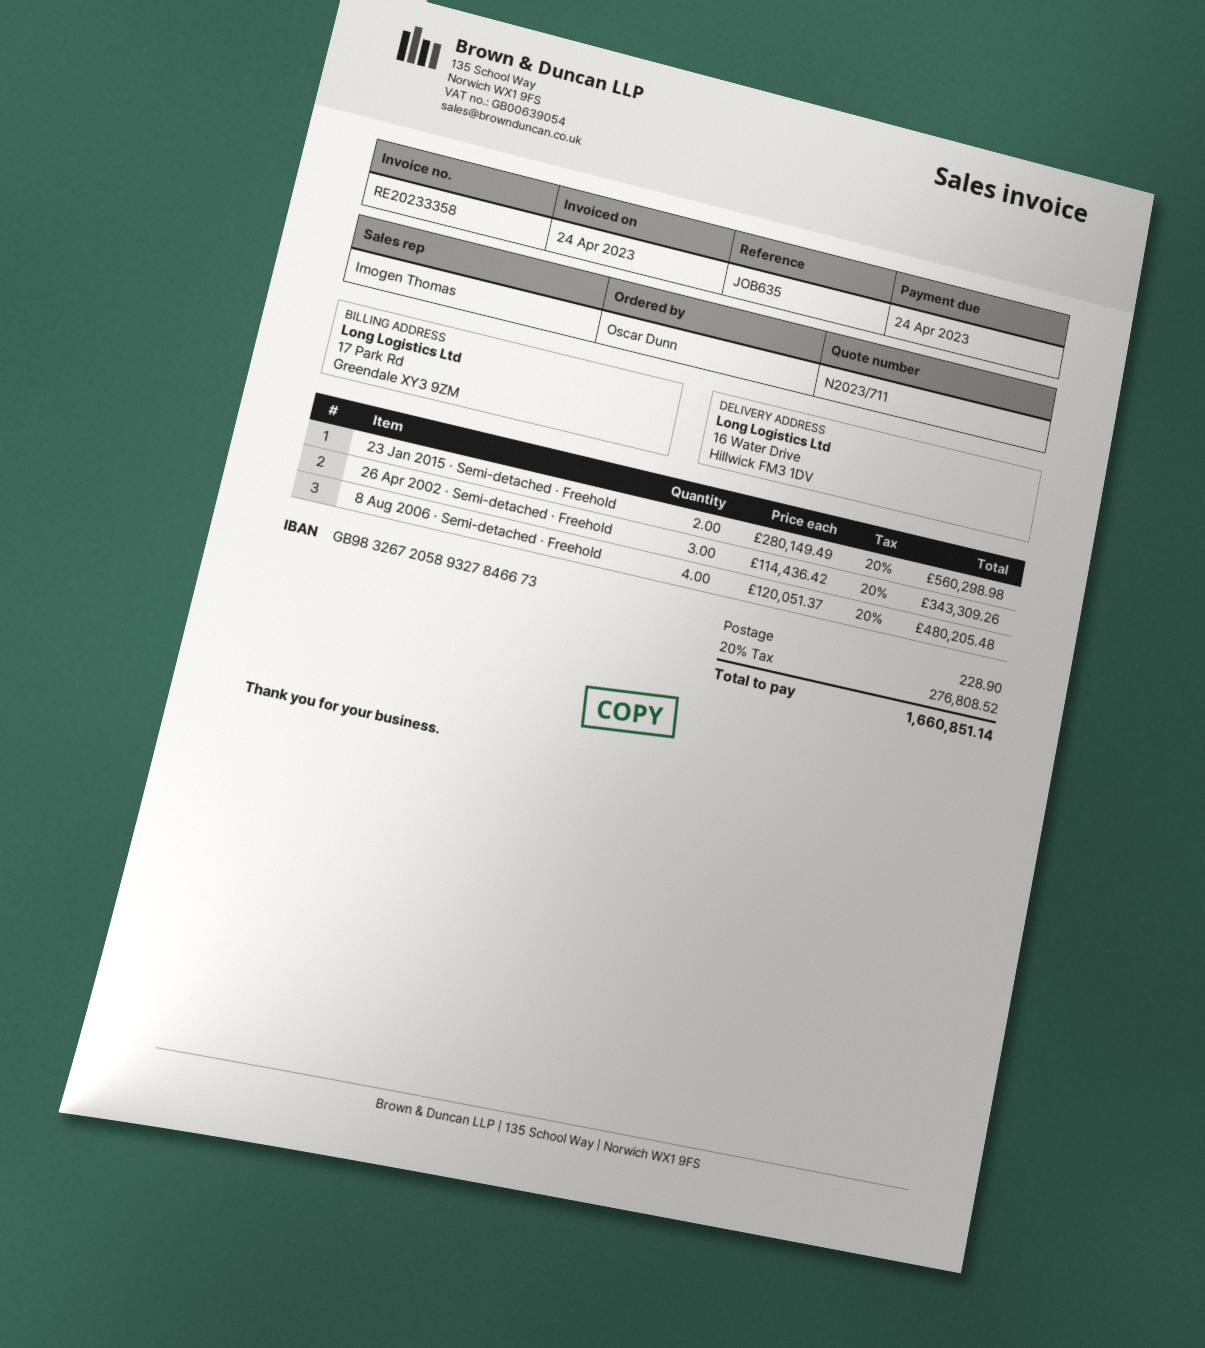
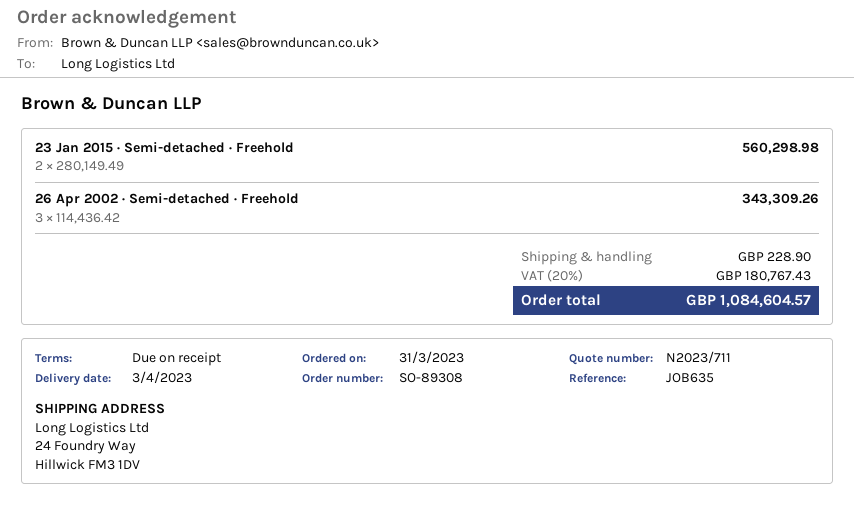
ship to: 16 Water Drive, Hillwick FM3 1DV -> 24 Foundry Way, Hillwick FM3 1DV
8 Aug 2006 · Semi-detached · Freehold: 4 x 120051.37 = 480205.48 -> none
tax: 20% = 276808.52 -> 20% = 180767.43
total: 1660851.14 -> 1084604.57

